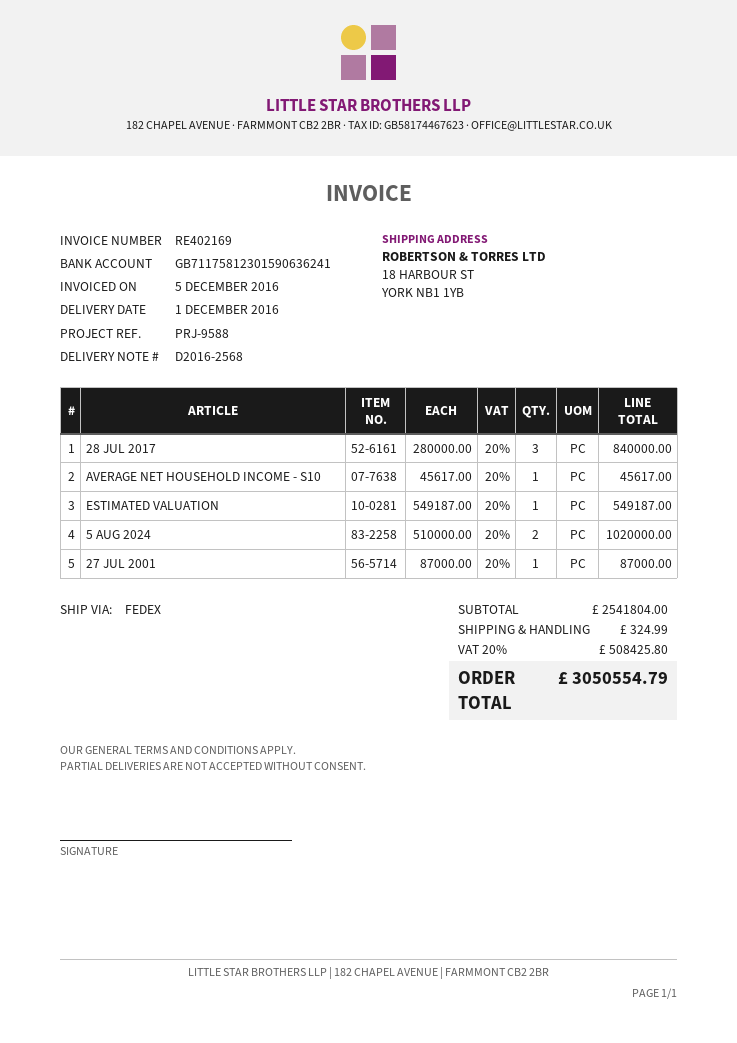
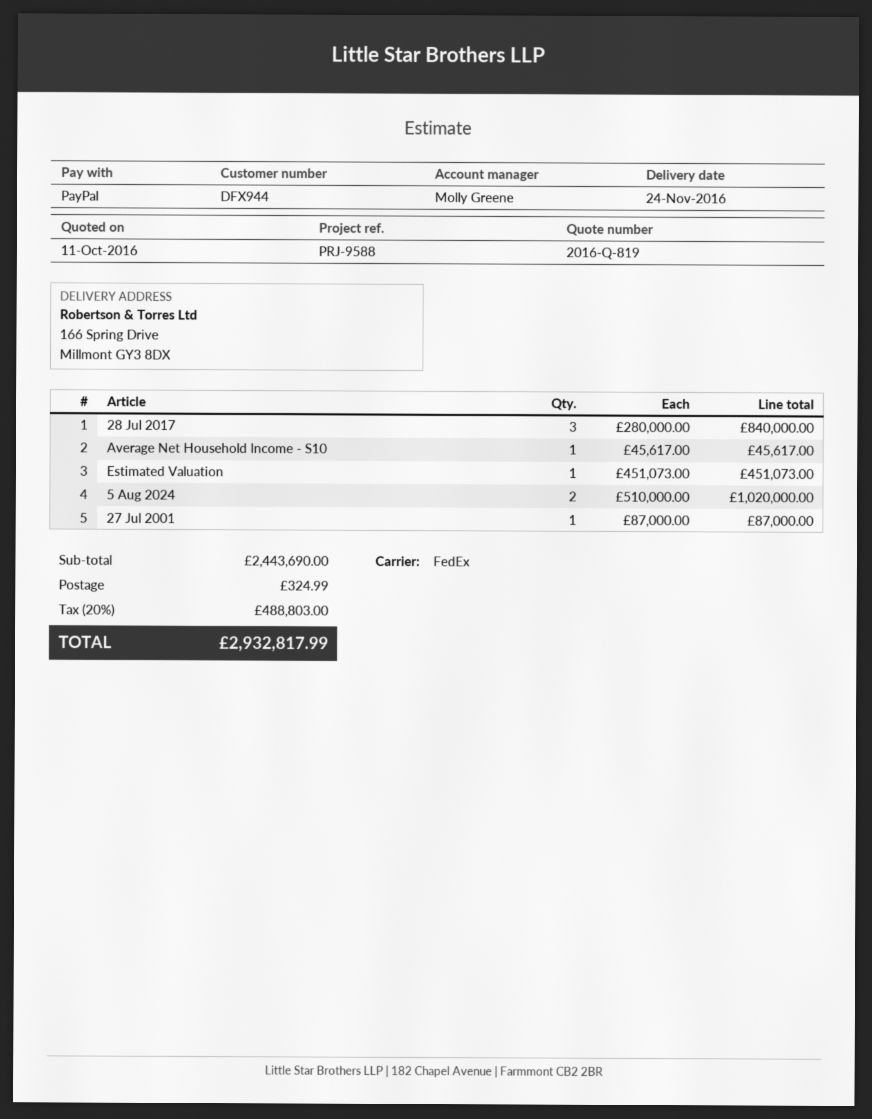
delivery date: 2016-12-01 -> 2016-11-24
ship to: 18 HARBOUR ST, YORK NB1 1YB -> 166 Spring Drive, Millmont GY3 8DX
ESTIMATED VALUATION: 1 x 549187.00 = 549187.00 -> 1 x 451073.00 = 451073.00
subtotal: 2541804.00 -> 2443690.00
tax: 20% = 508425.80 -> 20% = 488803.00
total: 3050554.79 -> 2932817.99

